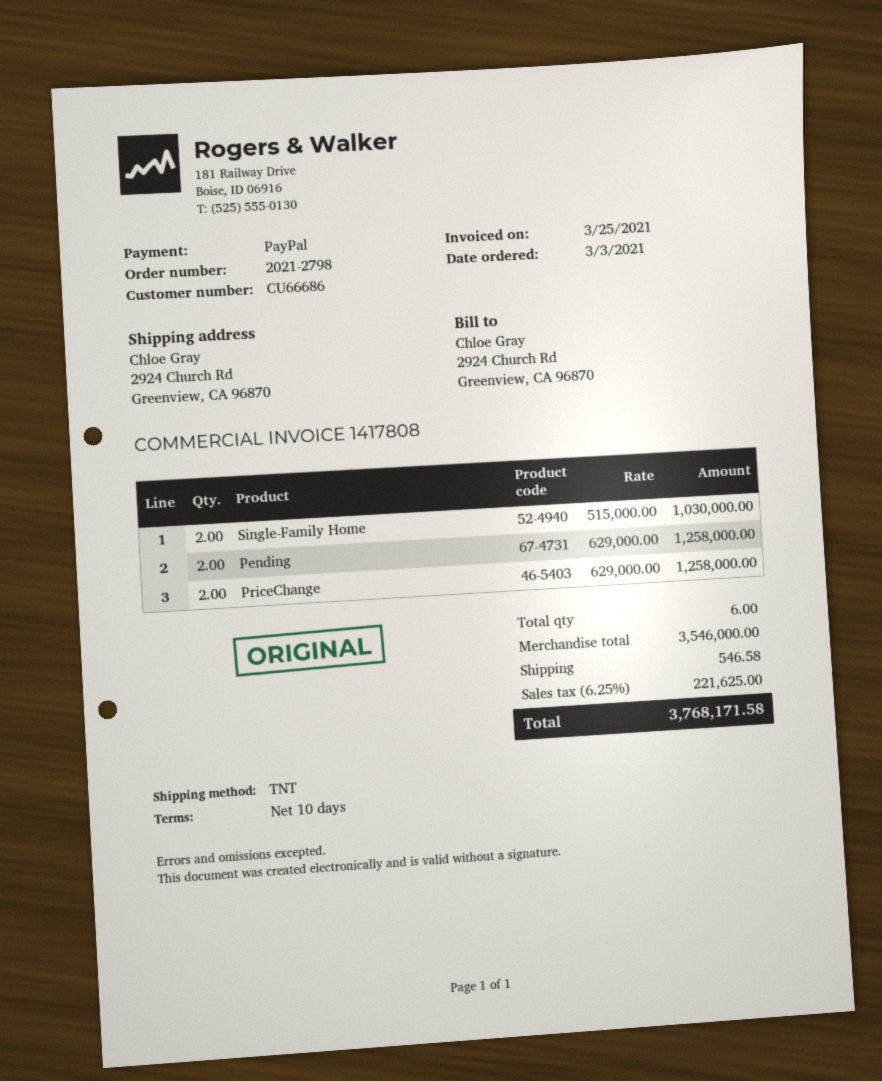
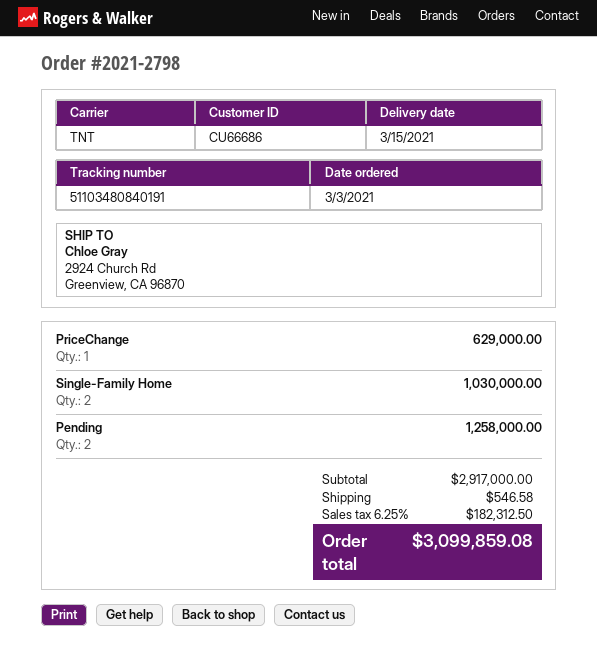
PriceChange: 2 for 1258000.00 -> 1 for 629000.00
subtotal: 3546000.00 -> 2917000.00
tax: 6.25% = 221625.00 -> 6.25% = 182312.50
total: 3768171.58 -> 3099859.08

